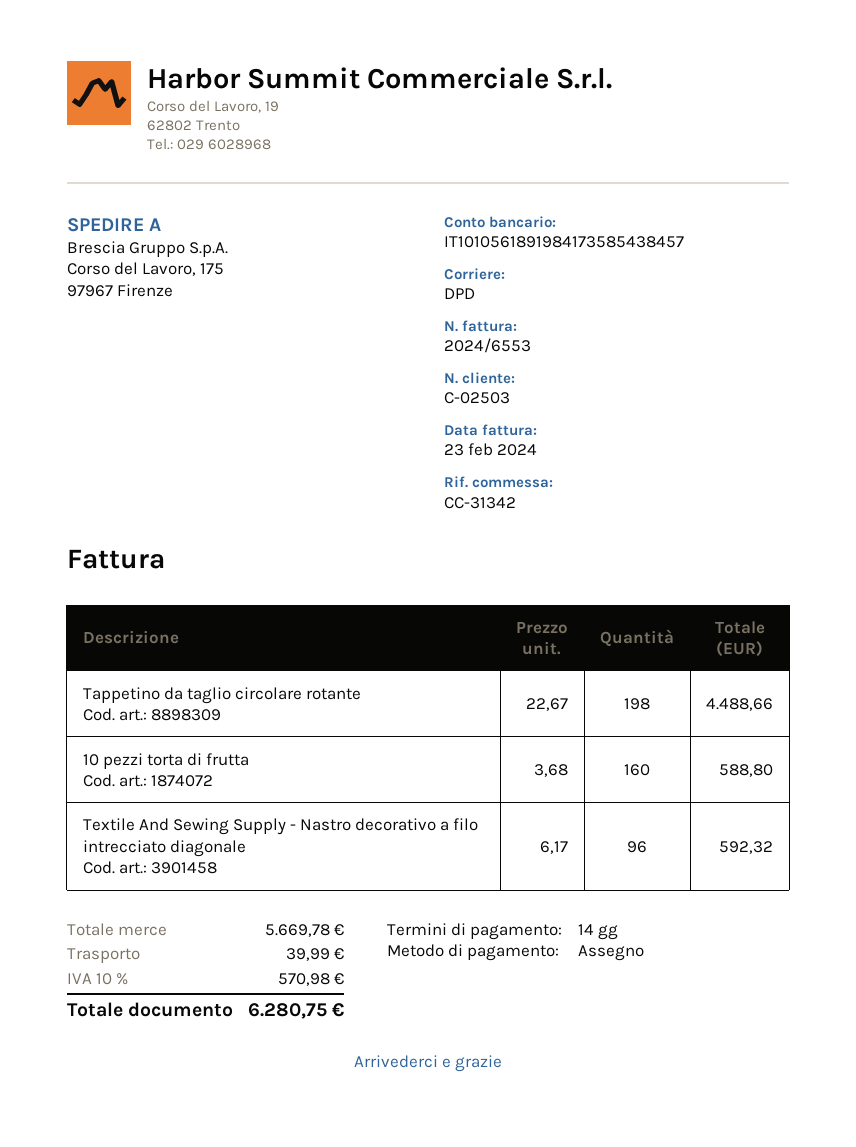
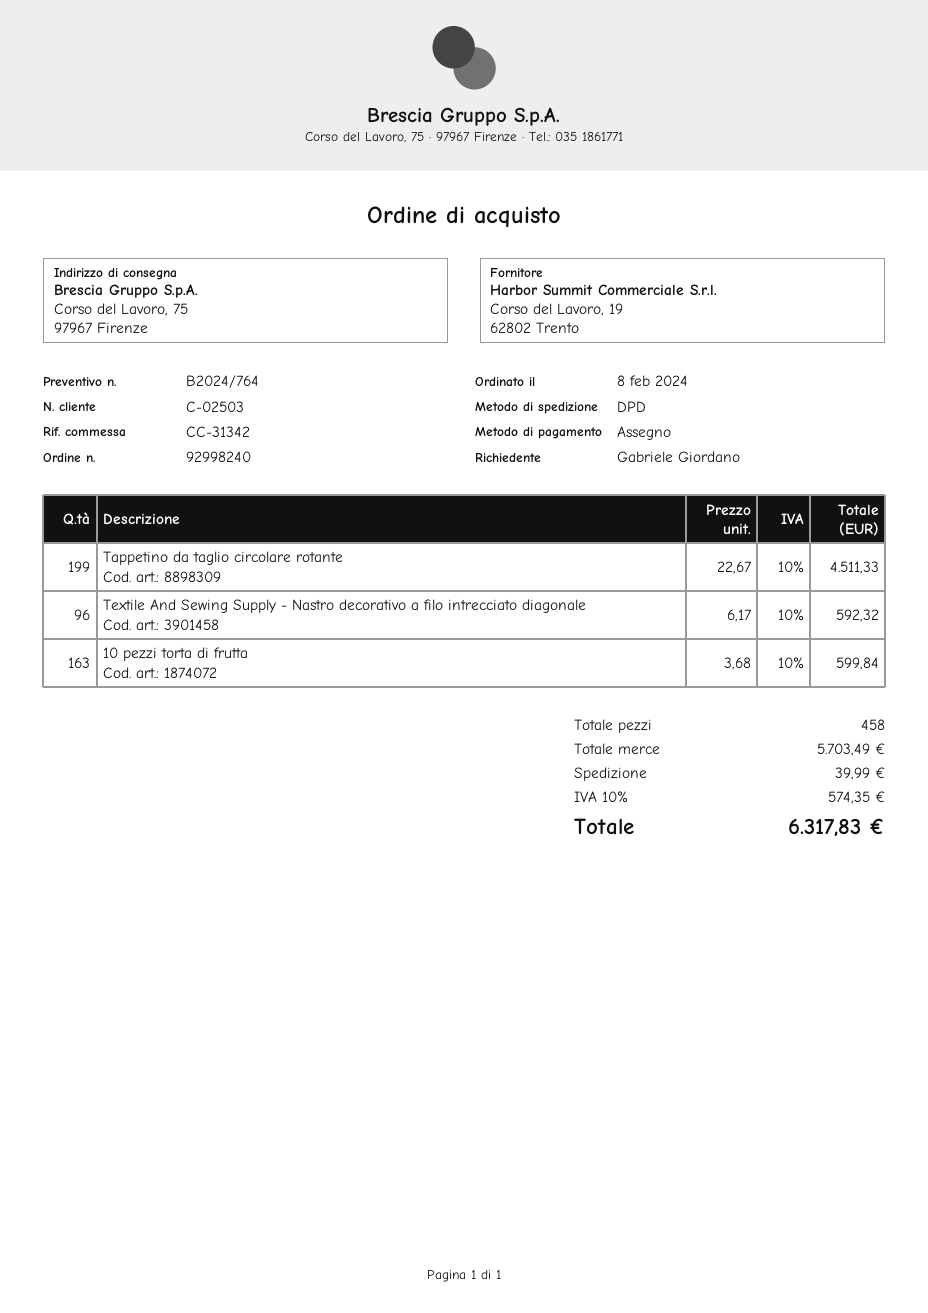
ship to: Corso del Lavoro, 175, 97967 Firenze -> Corso del Lavoro, 75, 97967 Firenze
Tappetino da taglio circolare rotante: 198 x 22.67 = 4488.66 -> 199 x 22.67 = 4511.33
10 pezzi torta di frutta: 160 x 3.68 = 588.80 -> 163 x 3.68 = 599.84
subtotal: 5669.78 -> 5703.49
tax: 10% = 570.98 -> 10% = 574.35
total: 6280.75 -> 6317.83

